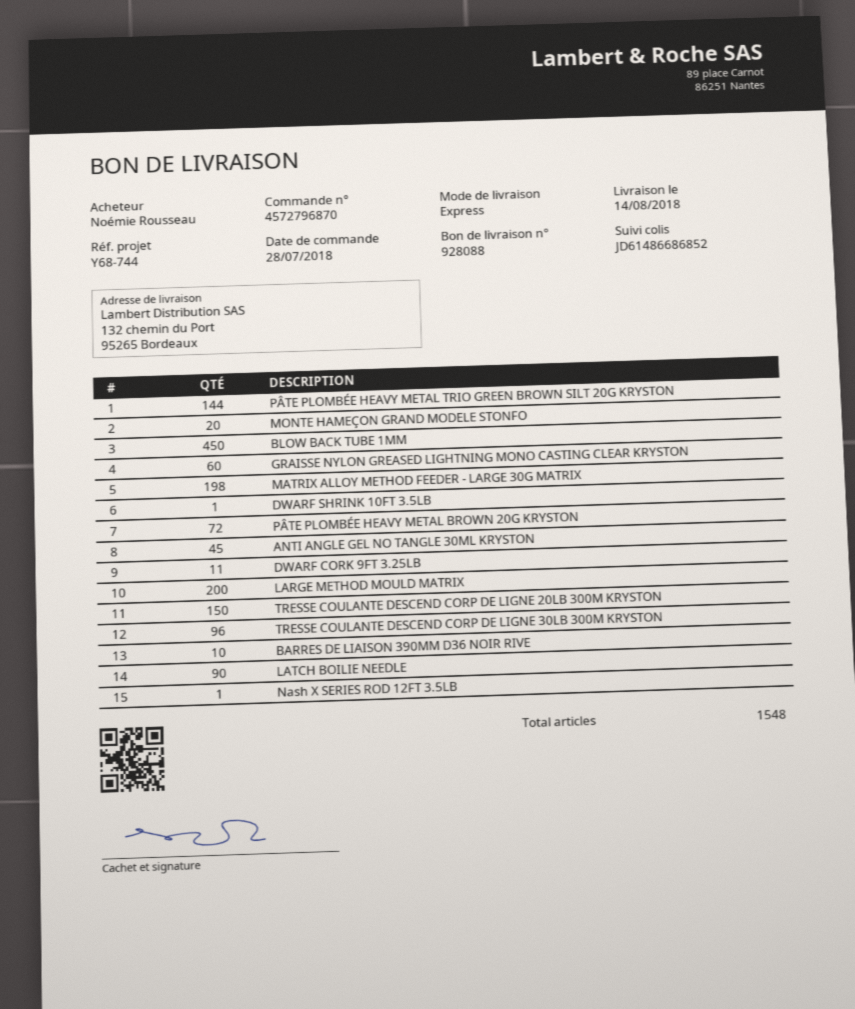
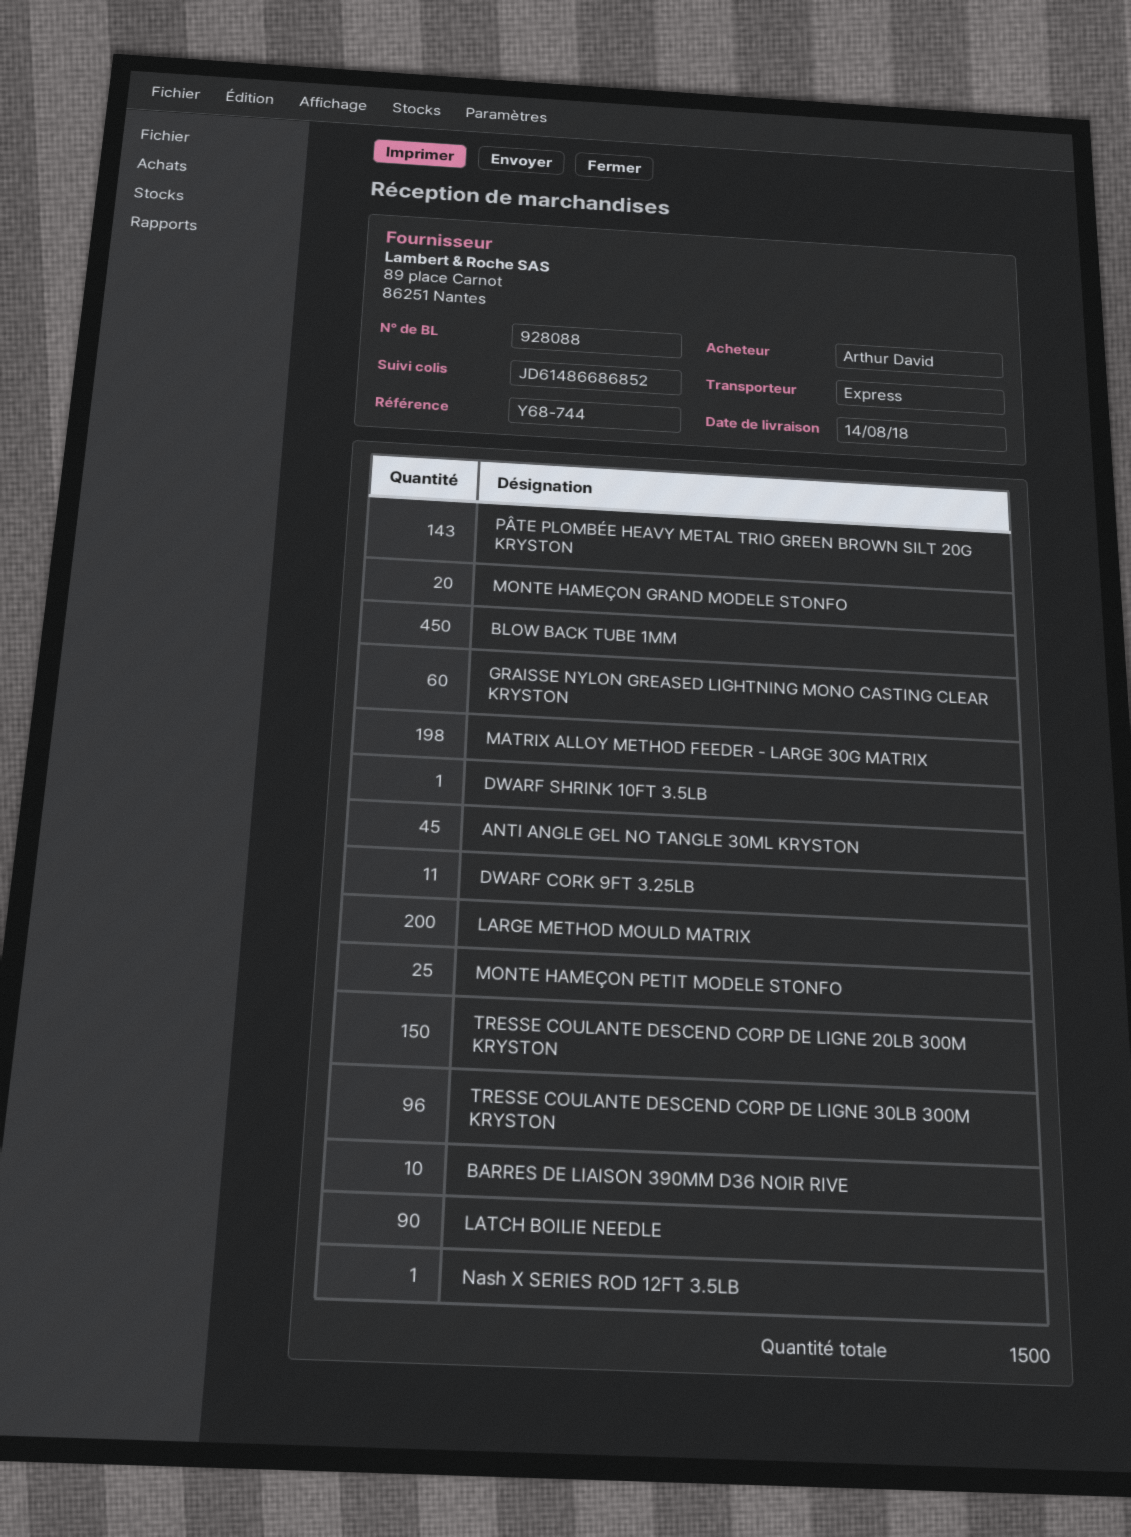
ordered by: Noémie Rousseau -> Arthur David
PÂTE PLOMBÉE HEAVY METAL TRIO GREEN BROWN SILT 20G KRYSTON: 144 -> 143
PÂTE PLOMBÉE HEAVY METAL BROWN 20G KRYSTON: 72 -> none
MONTE HAMEÇON PETIT MODELE STONFO: none -> 25
total quantity: 1548 -> 1500

